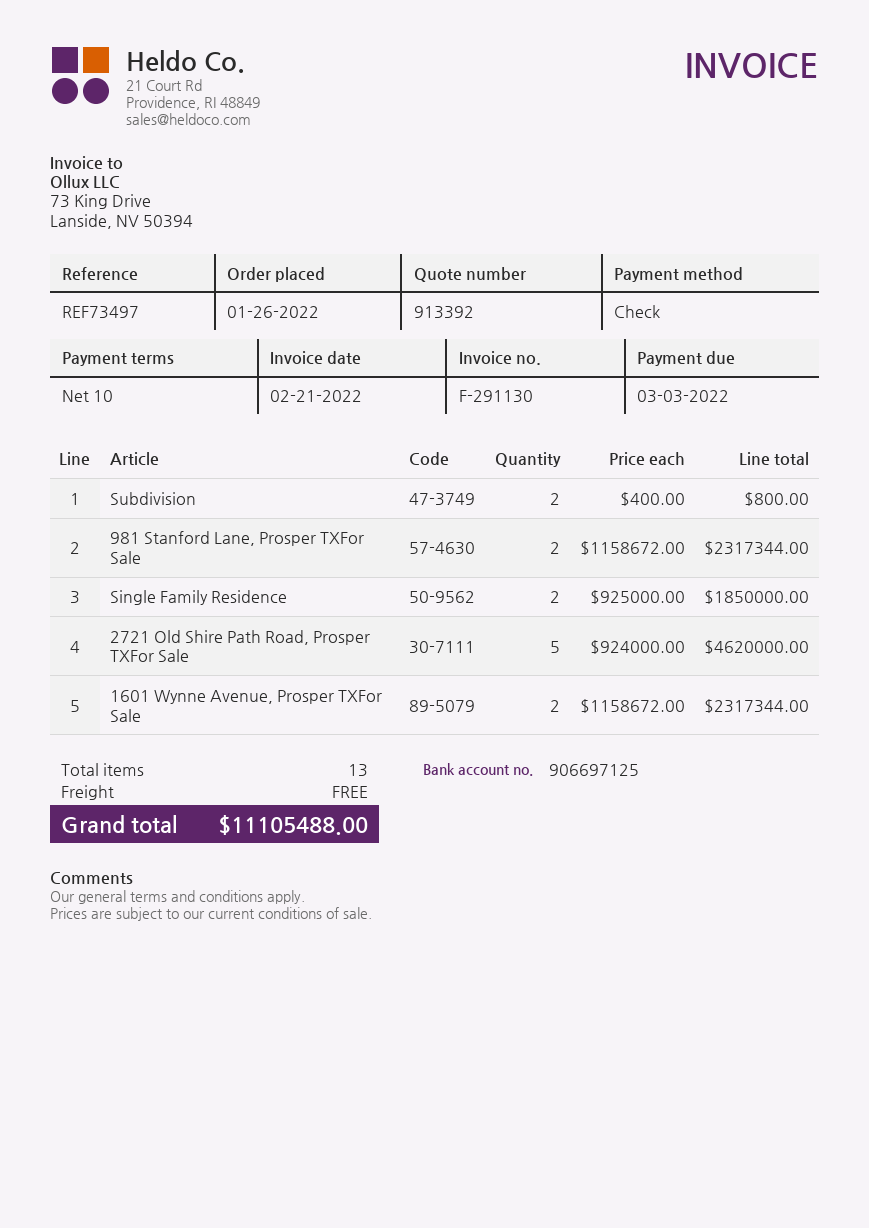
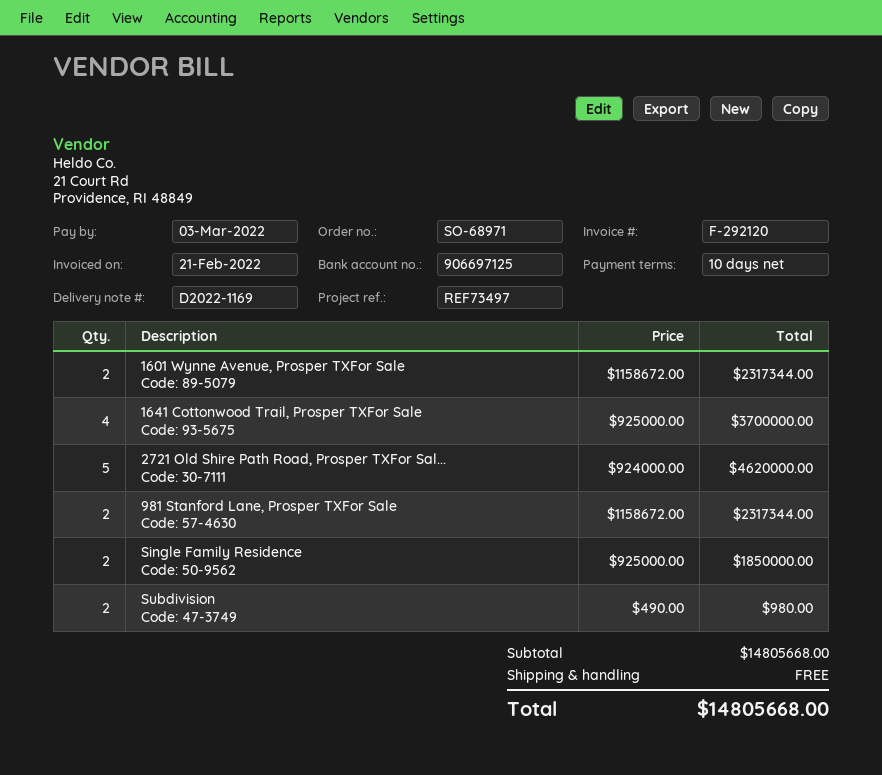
invoice number: F-291130 -> F-292120
Subdivision: 2 x 400.00 = 800.00 -> 2 x 490.00 = 980.00
1641 Cottonwood Trail, Prosper TXFor Sale: none -> 4 x 925000.00 = 3700000.00
total: 11105488.00 -> 14805668.00

